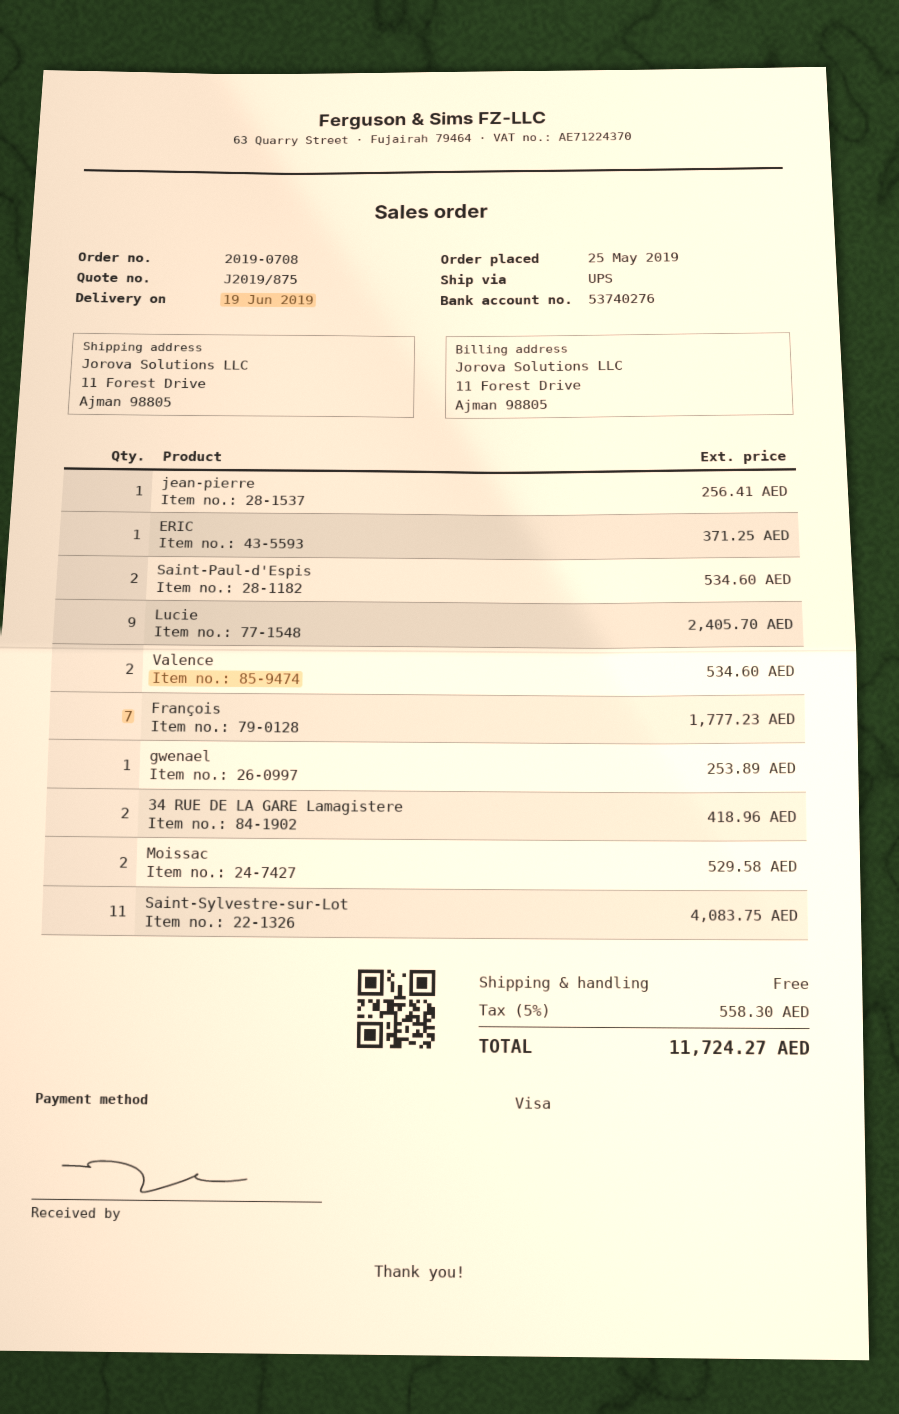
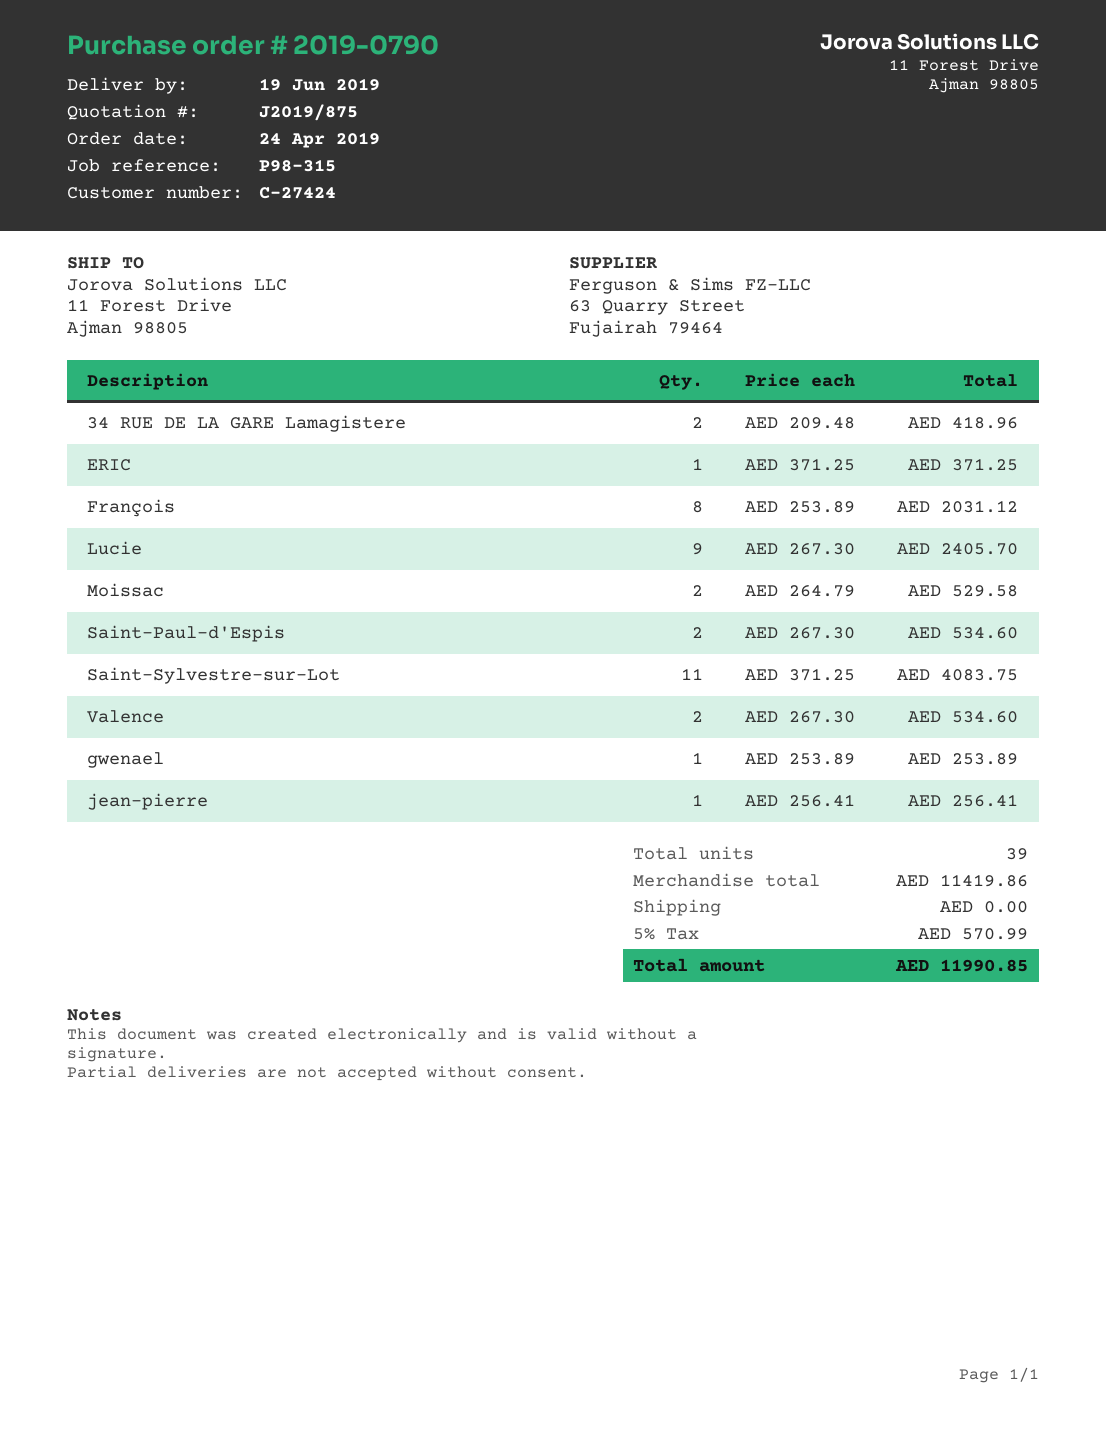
order number: 2019-0708 -> 2019-0790
order date: 2019-05-25 -> 2019-04-24
François: 7 for 1777.23 -> 8 for 2031.12
tax: 5% = 558.30 -> 5% = 570.99
total: 11724.27 -> 11990.85

